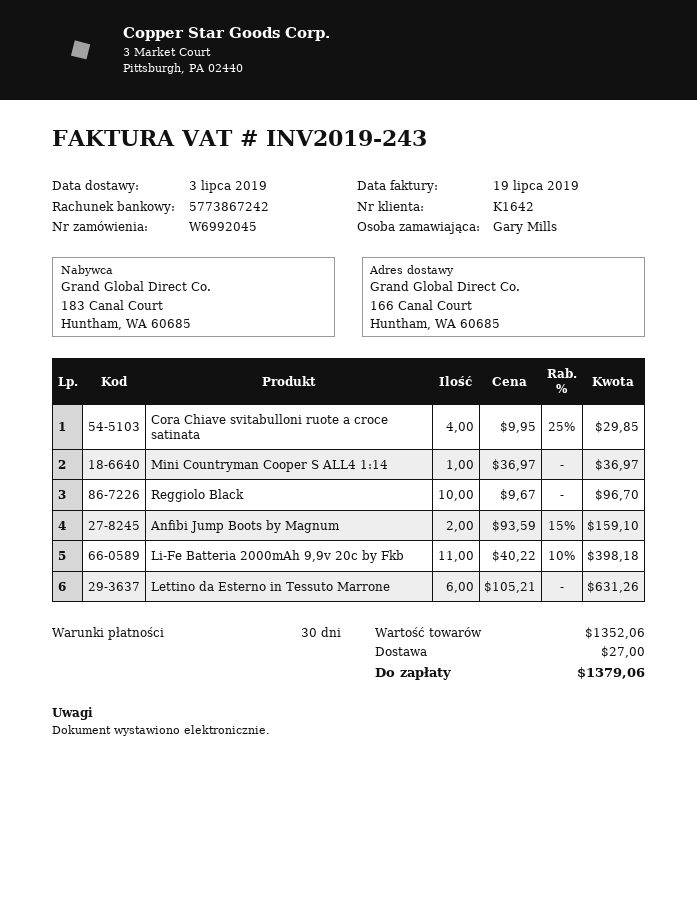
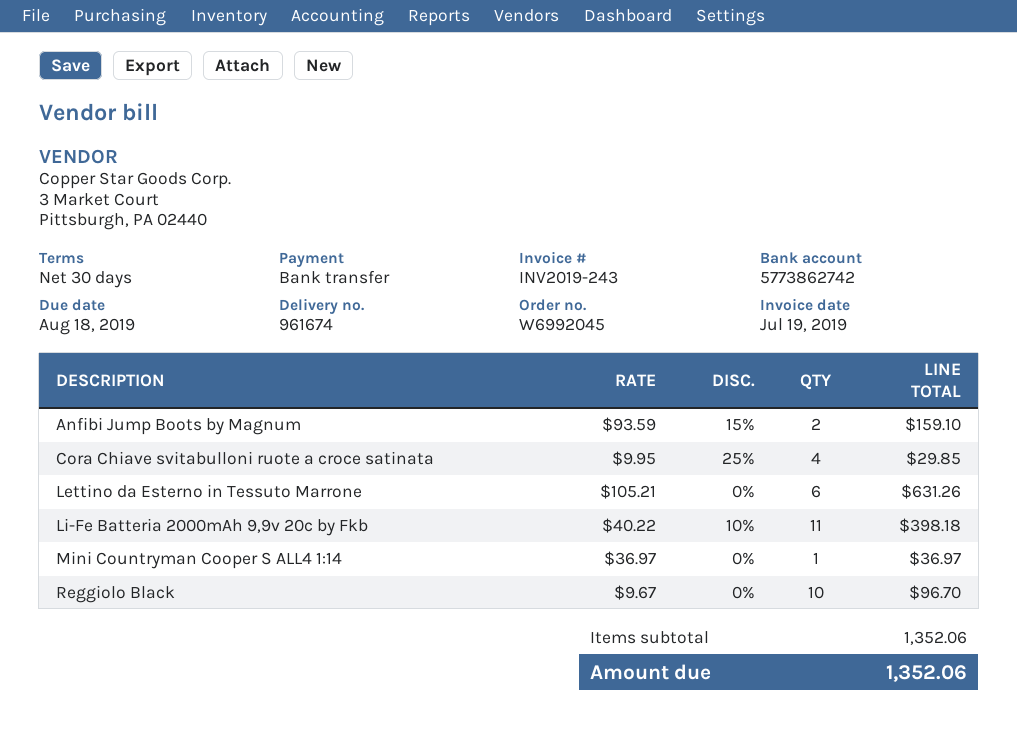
bank account: 5773867242 -> 5773862742
shipping: 27.00 -> none
total: 1379.06 -> 1352.06

